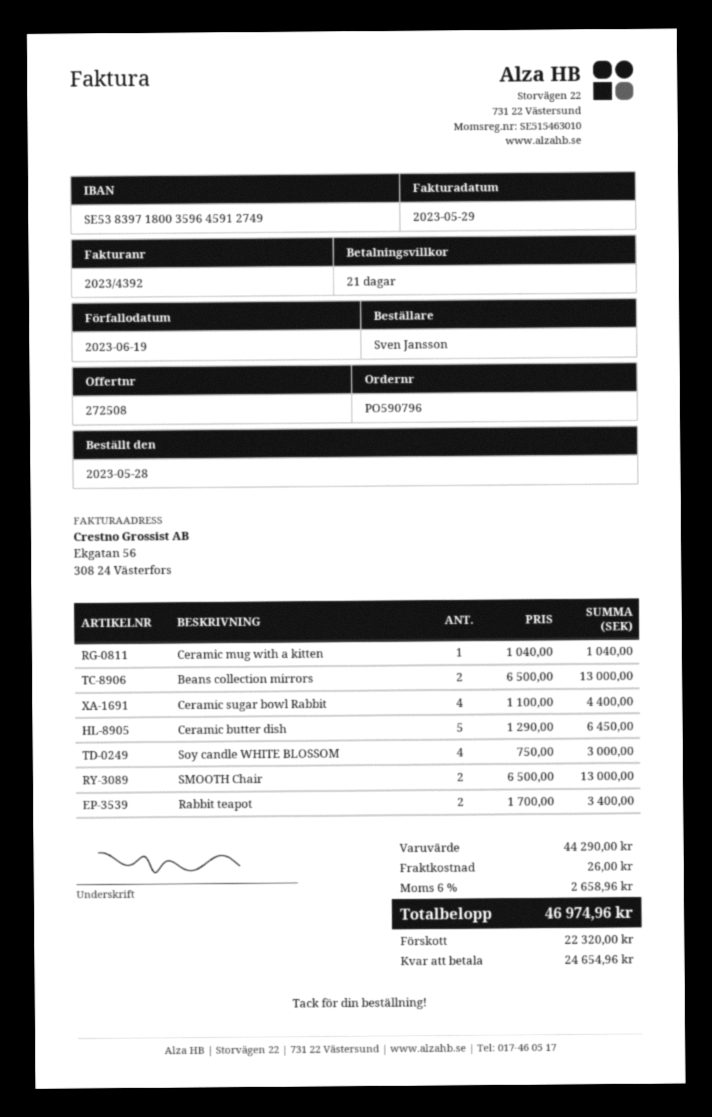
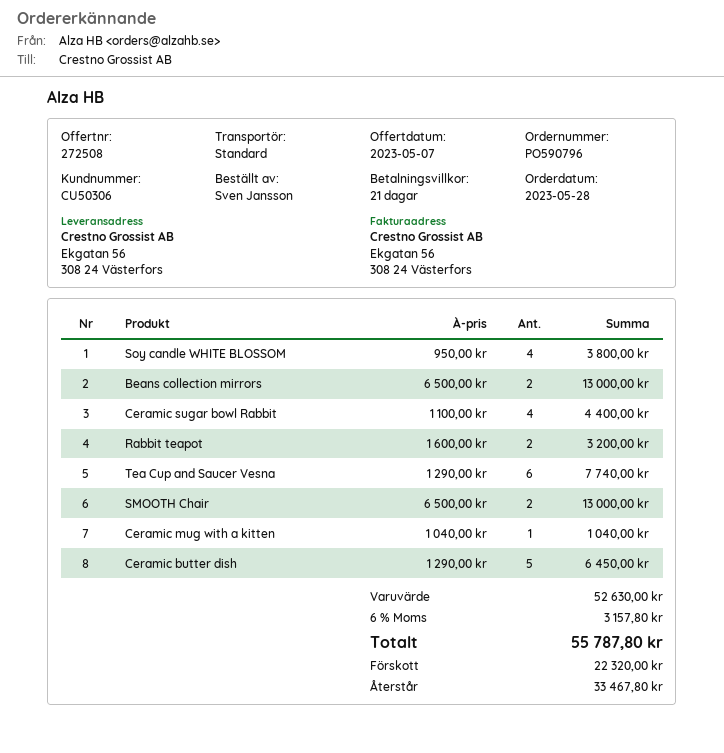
Soy candle WHITE BLOSSOM: 4 x 750.00 = 3000.00 -> 4 x 950.00 = 3800.00
Rabbit teapot: 2 x 1700.00 = 3400.00 -> 2 x 1600.00 = 3200.00
Tea Cup and Saucer Vesna: none -> 6 x 1290.00 = 7740.00
subtotal: 44290.00 -> 52630.00
shipping: 26.00 -> none
tax: 6% = 2658.96 -> 6% = 3157.80
total: 46974.96 -> 55787.80
balance: 24654.96 -> 33467.80

